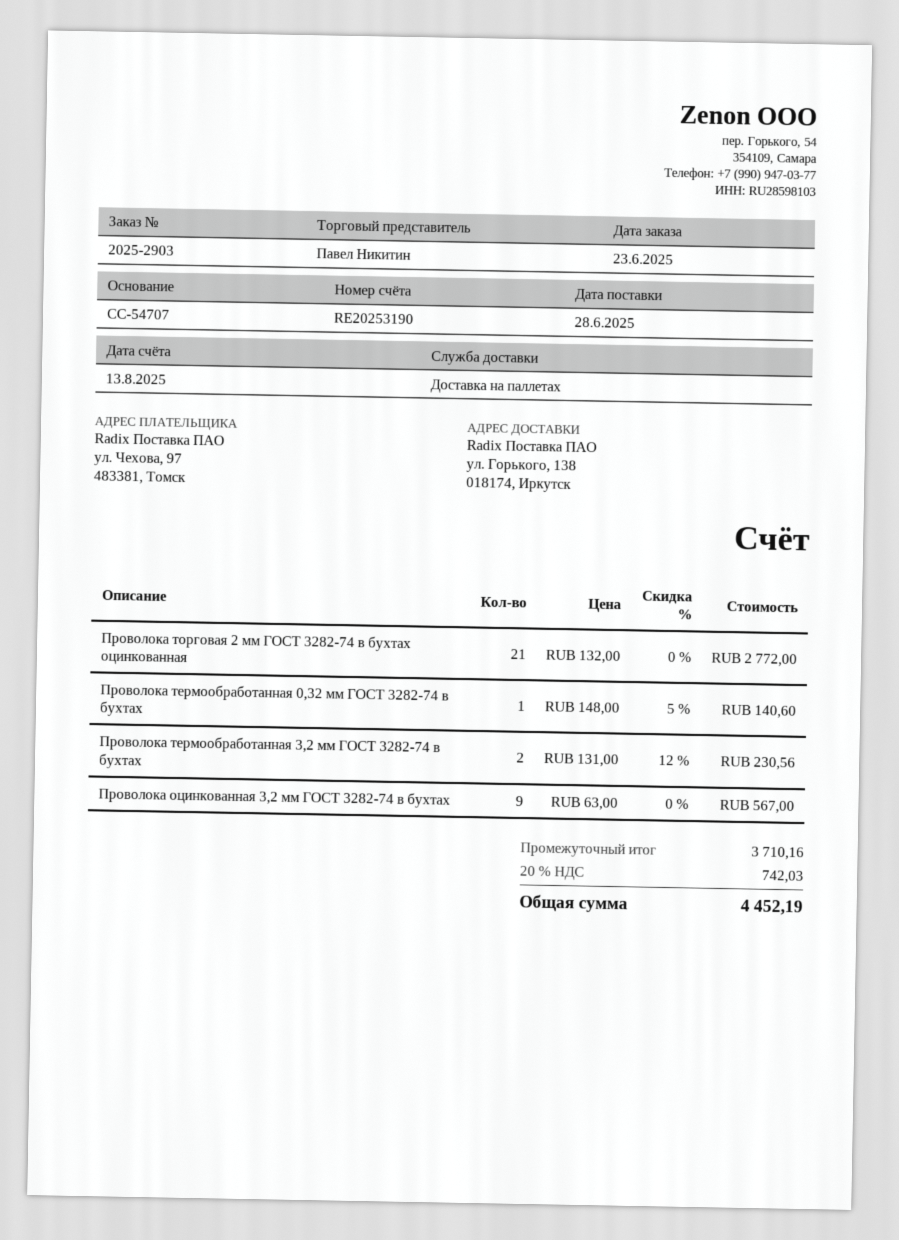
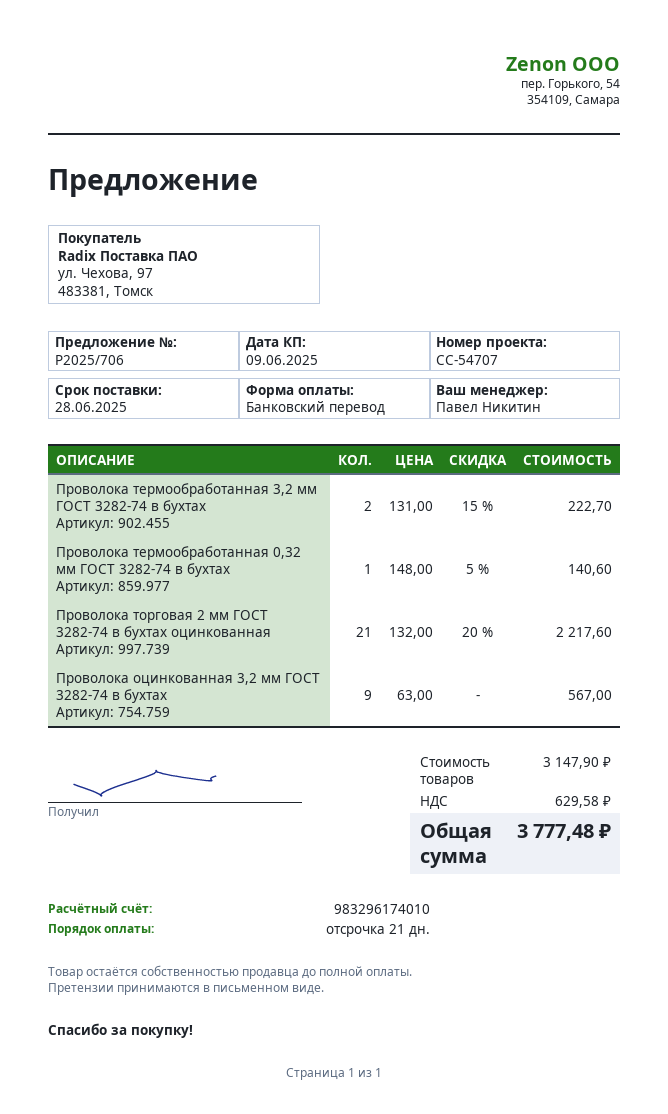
Проволока торговая 2 мм ГОСТ 3282-74 в бухтах оцинкованная: 21 x 132.00 = 2772.00 -> 21 x 132.00 - 20% = 2217.60
Проволока термообработанная 3,2 мм ГОСТ 3282-74 в бухтах: 2 x 131.00 - 12% = 230.56 -> 2 x 131.00 - 15% = 222.70
subtotal: 3710.16 -> 3147.90
tax: 742.03 -> 629.58
total: 4452.19 -> 3777.48

